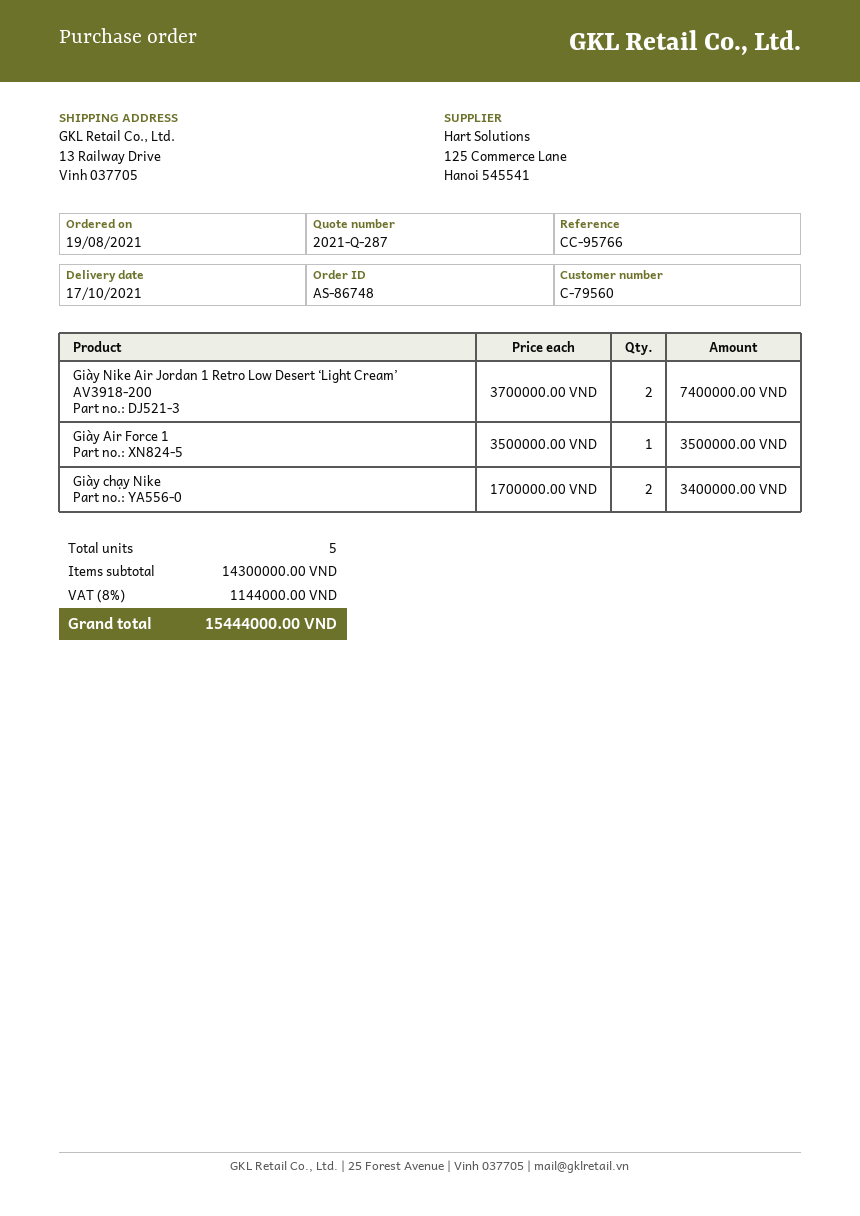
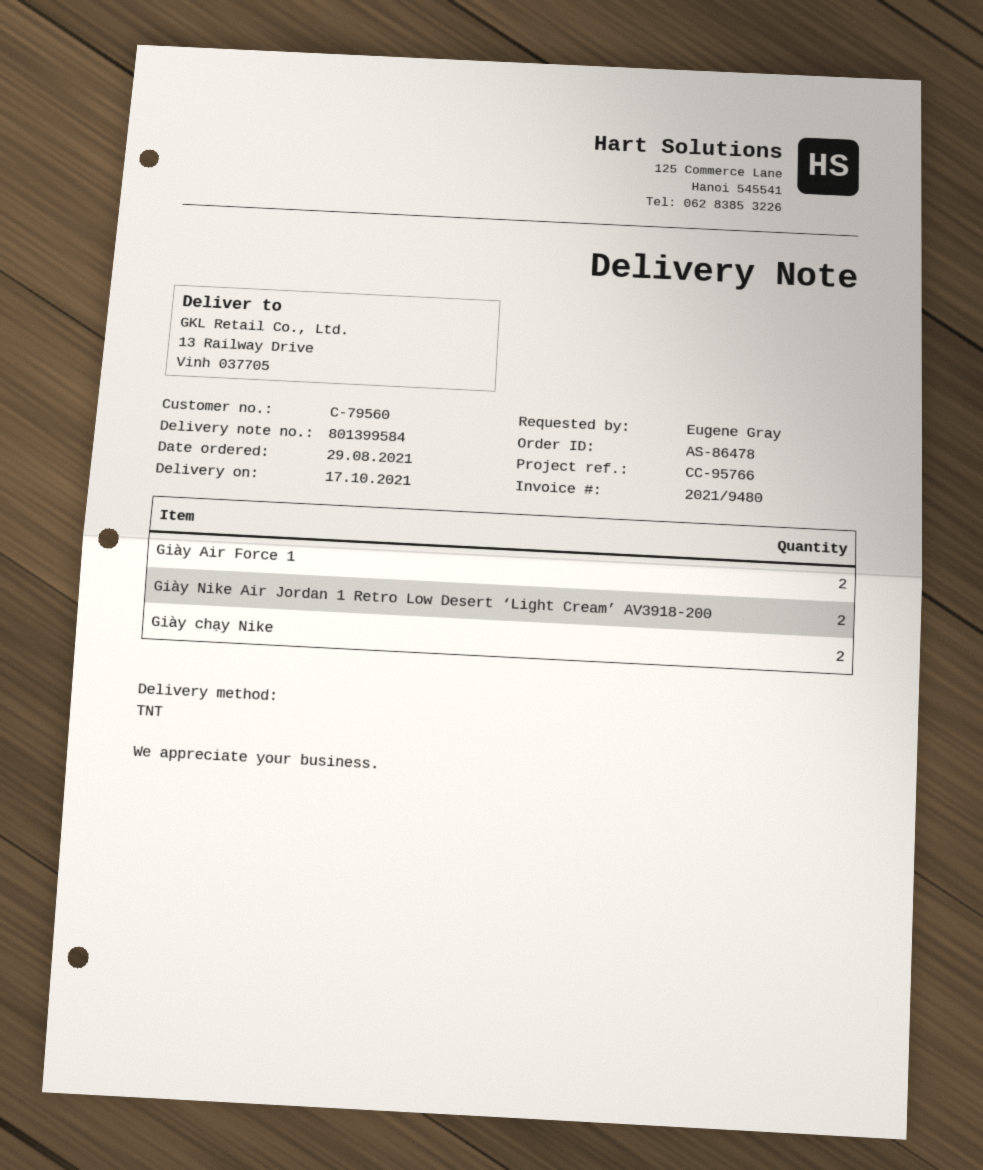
order number: AS-86748 -> AS-86478
order date: 2021-08-19 -> 2021-08-29
Giày Air Force 1: 1 -> 2

